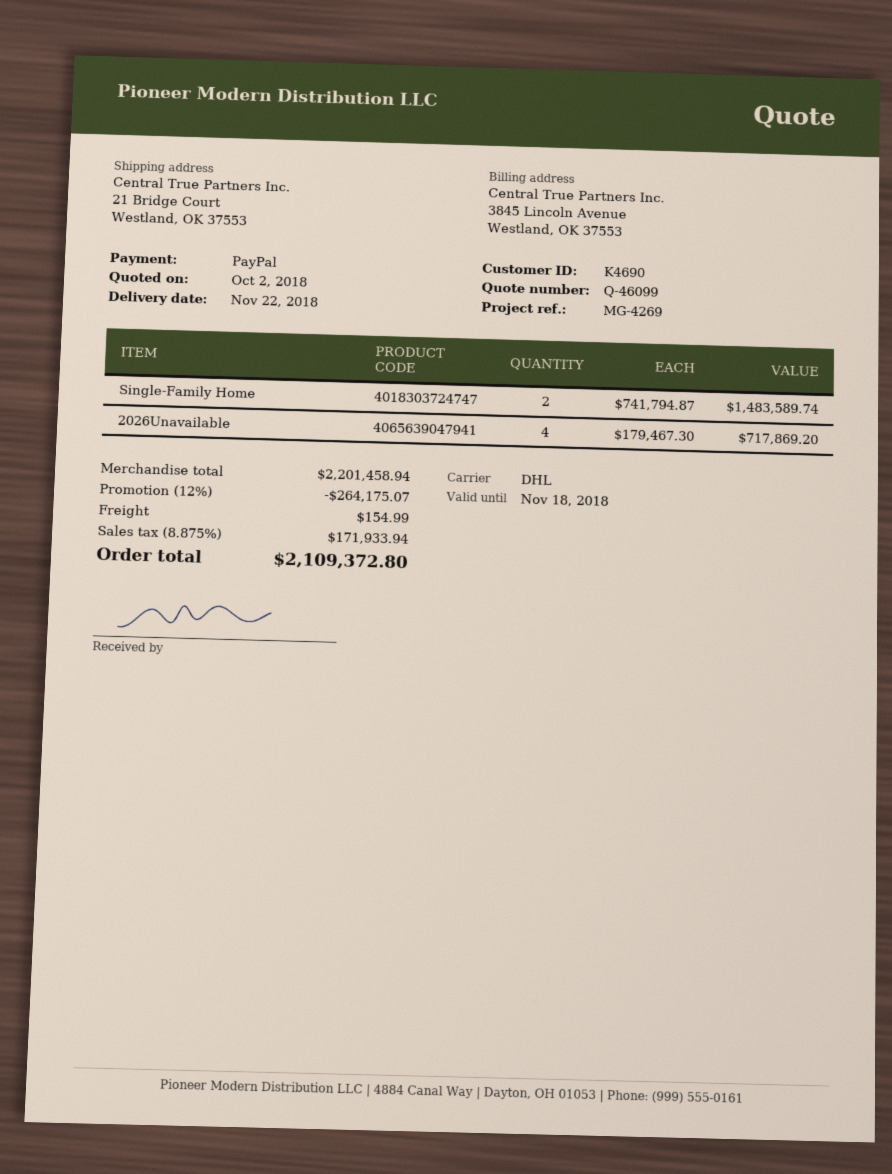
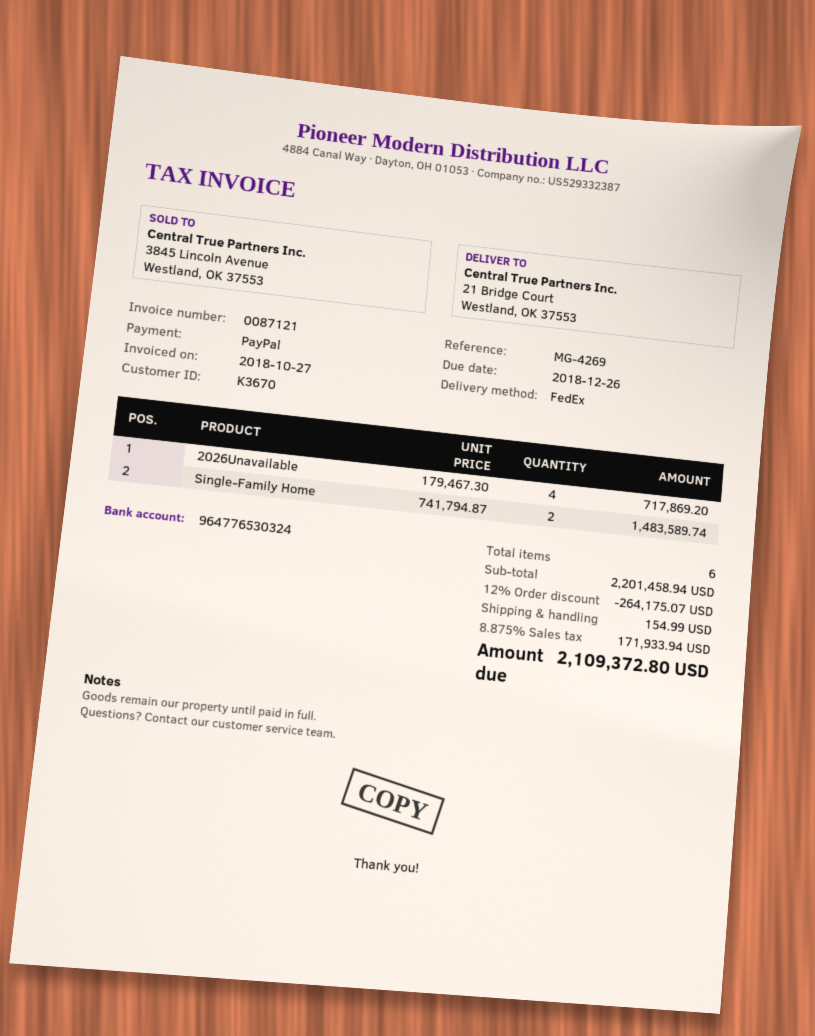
customer number: K4690 -> K3670
shipping method: DHL -> FedEx

